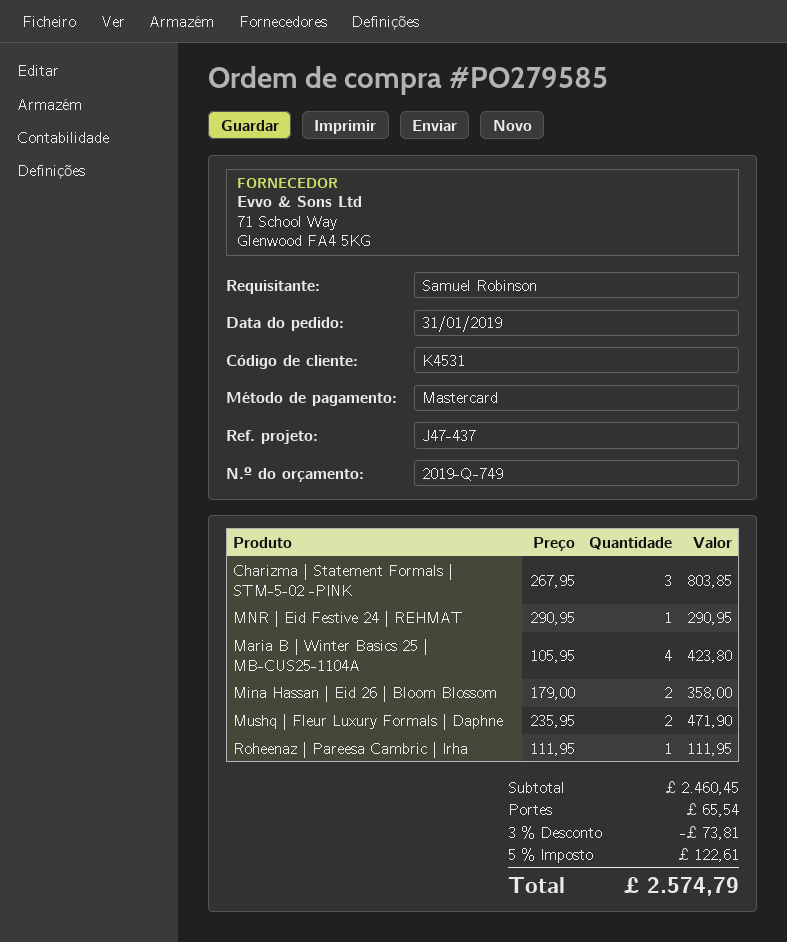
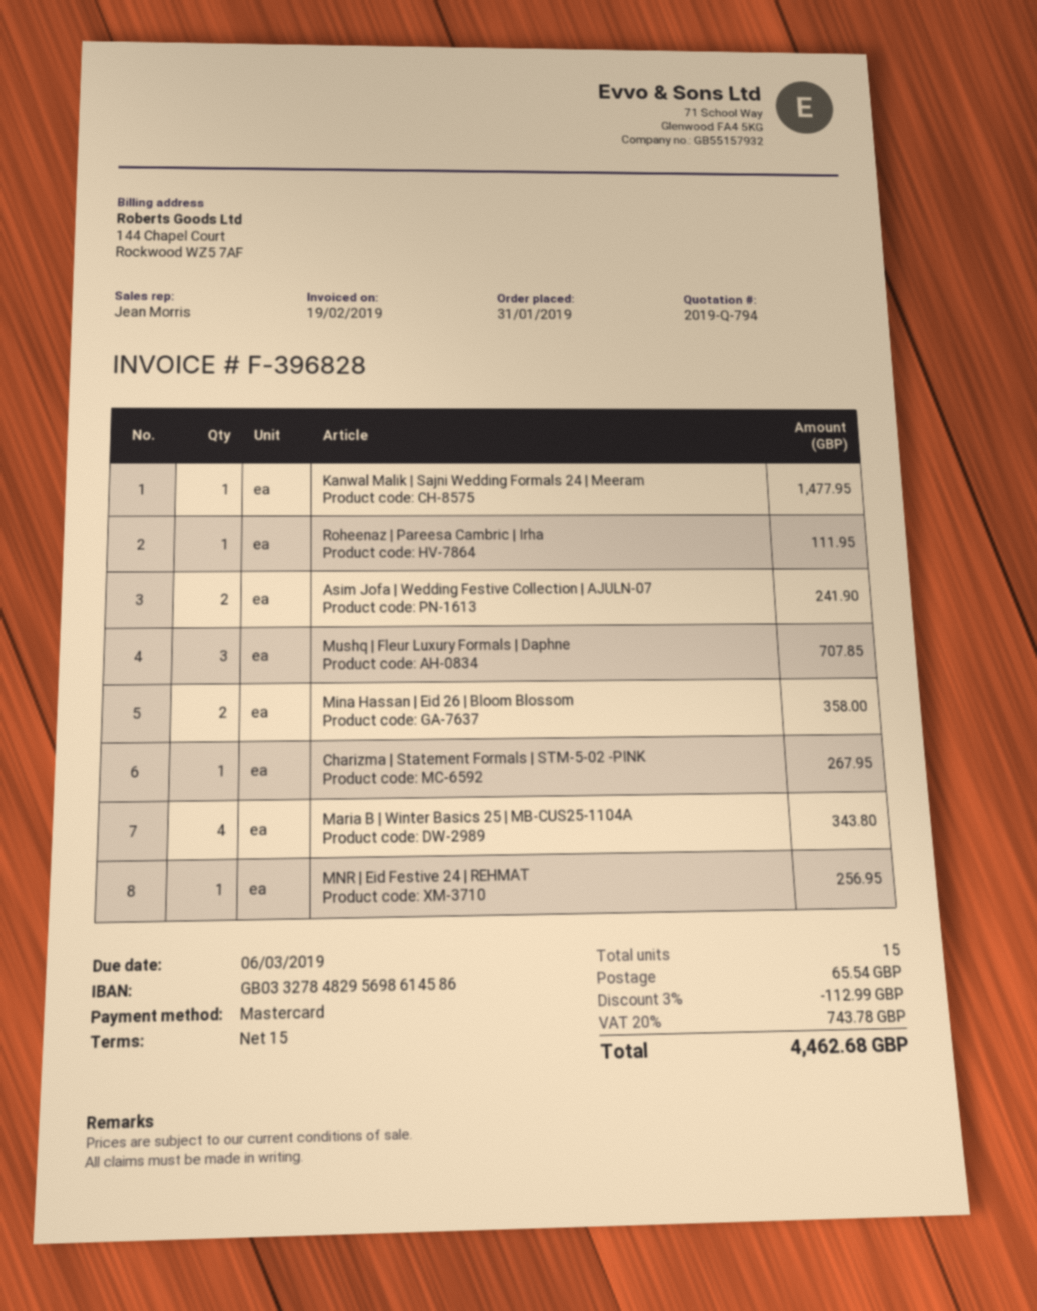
quote number: 2019-Q-749 -> 2019-Q-794
Charizma | Statement Formals | STM-5-02 -PINK: 3 for 803.85 -> 1 for 267.95
MNR | Eid Festive 24 | REHMAT: 1 for 290.95 -> 1 for 256.95
Maria B | Winter Basics 25 | MB-CUS25-1104A: 4 for 423.80 -> 4 for 343.80
Mushq | Fleur Luxury Formals | Daphne: 2 for 471.90 -> 3 for 707.85
Kanwal Malik | Sajni Wedding Formals 24 | Meeram: none -> 1 for 1477.95
Asim Jofa | Wedding Festive Collection | AJULN-07: none -> 2 for 241.90
discount: 3% = 73.81 -> 3% = 112.99
tax: 5% = 122.61 -> 20% = 743.78
total: 2574.79 -> 4462.68

